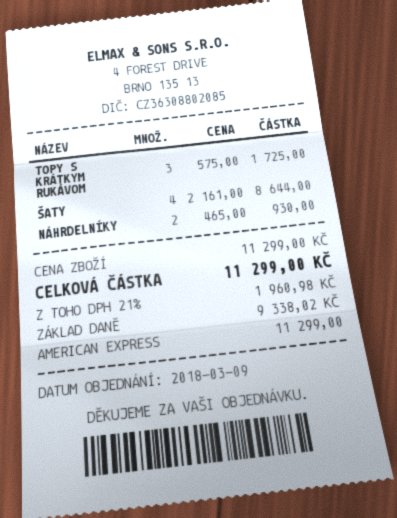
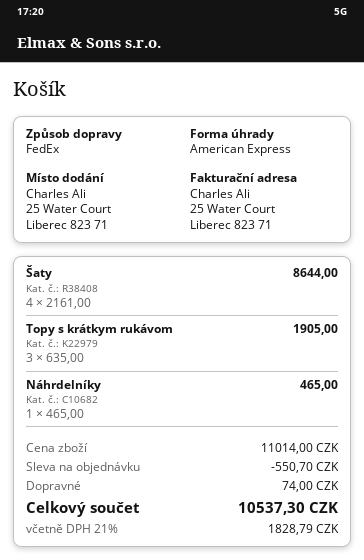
TOPY S KRÁTKYM RUKÁVOM: 3 x 575.00 = 1725.00 -> 3 x 635.00 = 1905.00
NÁHRDELNÍKY: 2 x 465.00 = 930.00 -> 1 x 465.00 = 465.00
subtotal: 11299.00 -> 11014.00
discount: none -> 550.70
shipping: none -> 74.00
tax: 21% = 1960.98 -> 21% = 1828.79
total: 11299.00 -> 10537.30

